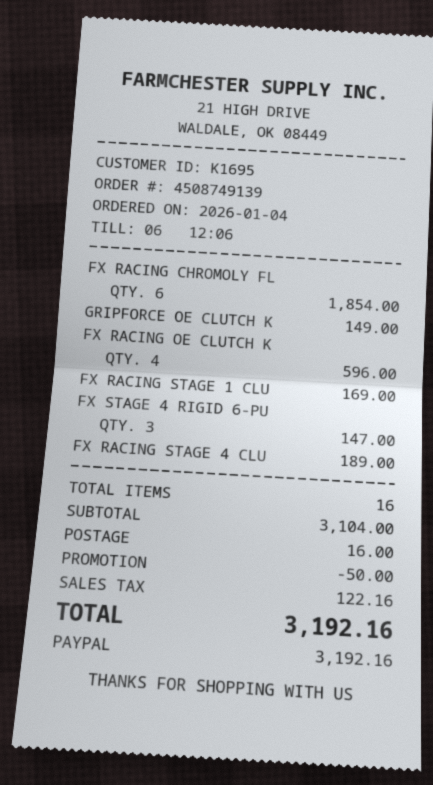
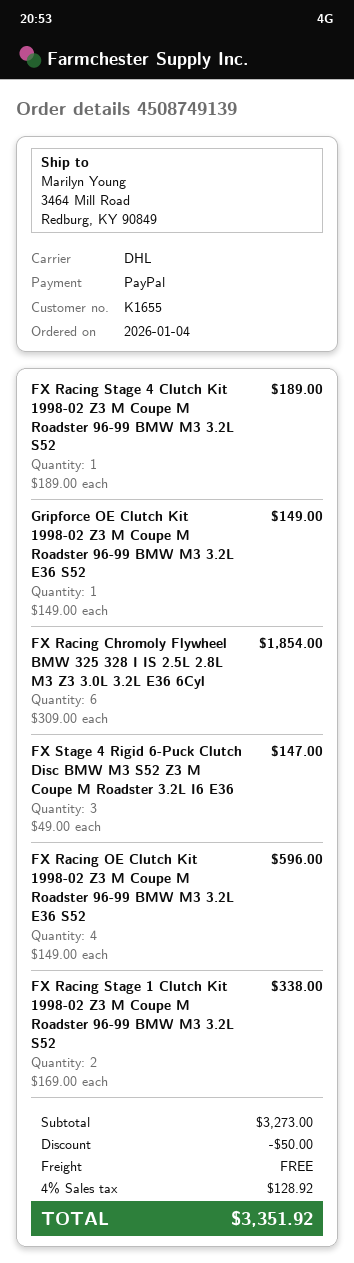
customer number: K1695 -> K1655
FX RACING STAGE 1 CLU: 1 for 169.00 -> 2 for 338.00
subtotal: 3104.00 -> 3273.00
shipping: 16.00 -> 0.00
tax: 122.16 -> 128.92
total: 3192.16 -> 3351.92

